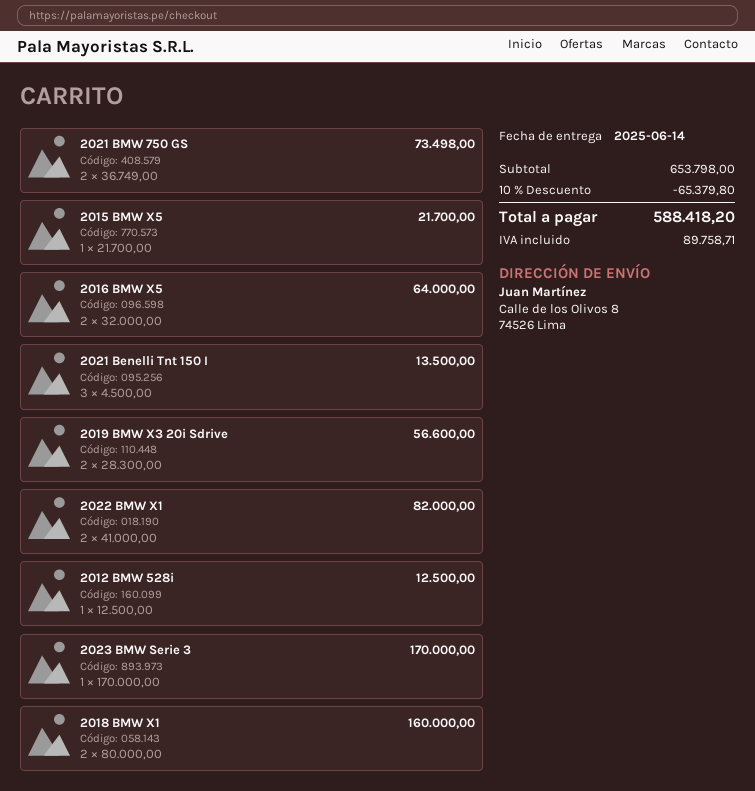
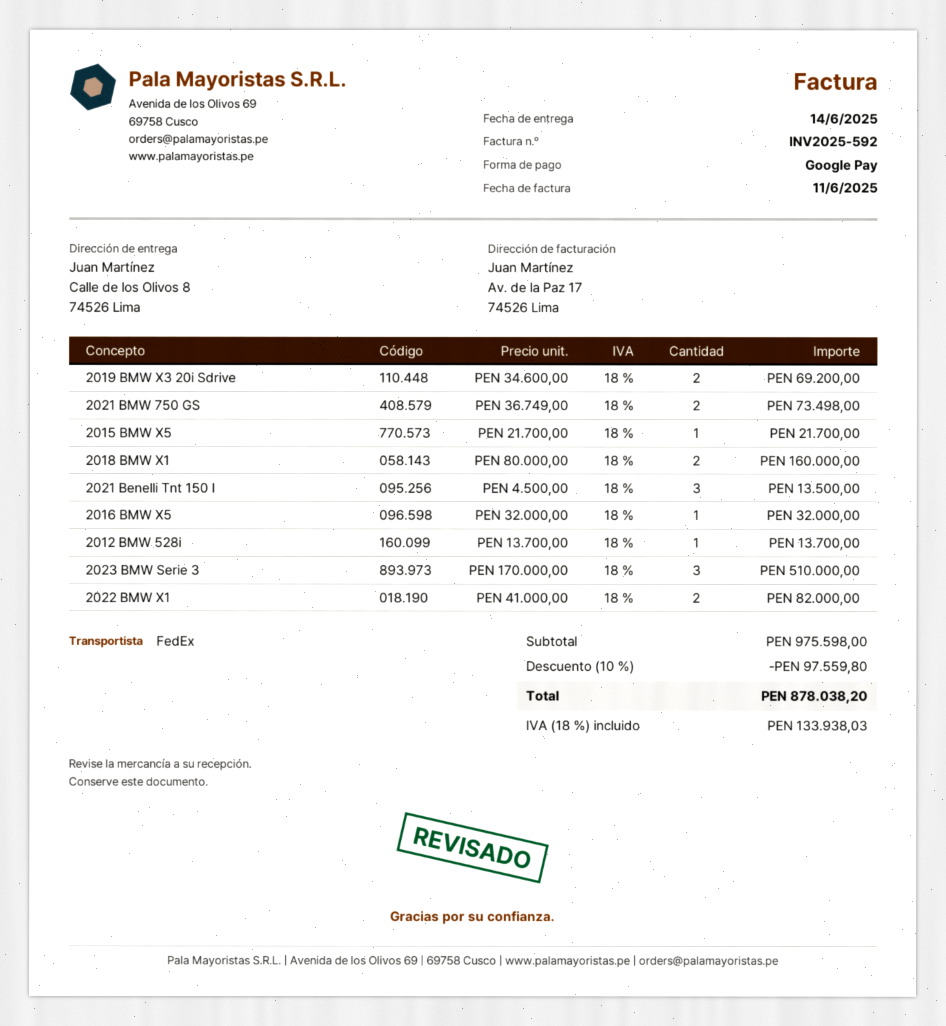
2016 BMW X5: 2 x 32000.00 = 64000.00 -> 1 x 32000.00 = 32000.00
2019 BMW X3 20i Sdrive: 2 x 28300.00 = 56600.00 -> 2 x 34600.00 = 69200.00
2012 BMW 528i: 1 x 12500.00 = 12500.00 -> 1 x 13700.00 = 13700.00
2023 BMW Serie 3: 1 x 170000.00 = 170000.00 -> 3 x 170000.00 = 510000.00
subtotal: 653798.00 -> 975598.00
discount: 10% = 65379.80 -> 10% = 97559.80
tax: 89758.71 -> 133938.03
total: 588418.20 -> 878038.20

